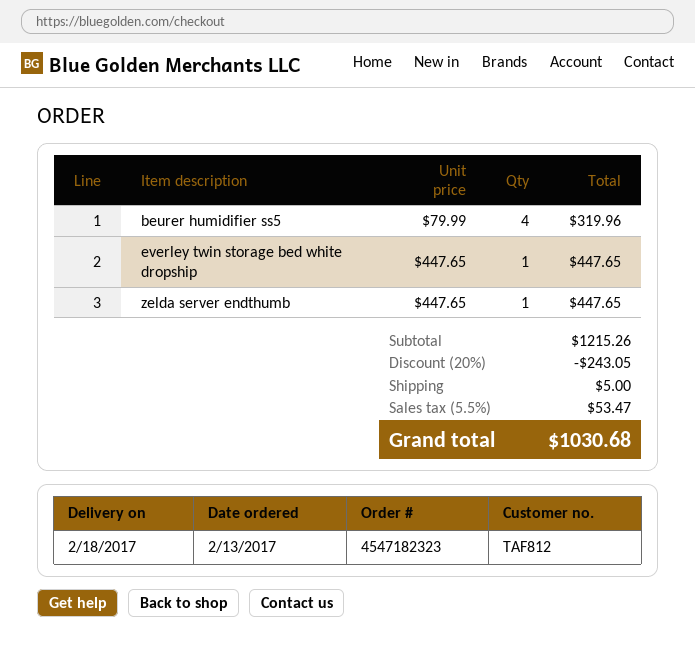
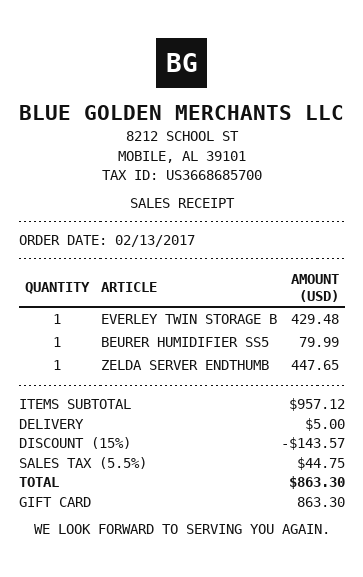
beurer humidifier ss5: 4 for 319.96 -> 1 for 79.99
everley twin storage bed white dropship: 1 for 447.65 -> 1 for 429.48
subtotal: 1215.26 -> 957.12
discount: 20% = 243.05 -> 15% = 143.57
tax: 5.5% = 53.47 -> 5.5% = 44.75
total: 1030.68 -> 863.30

